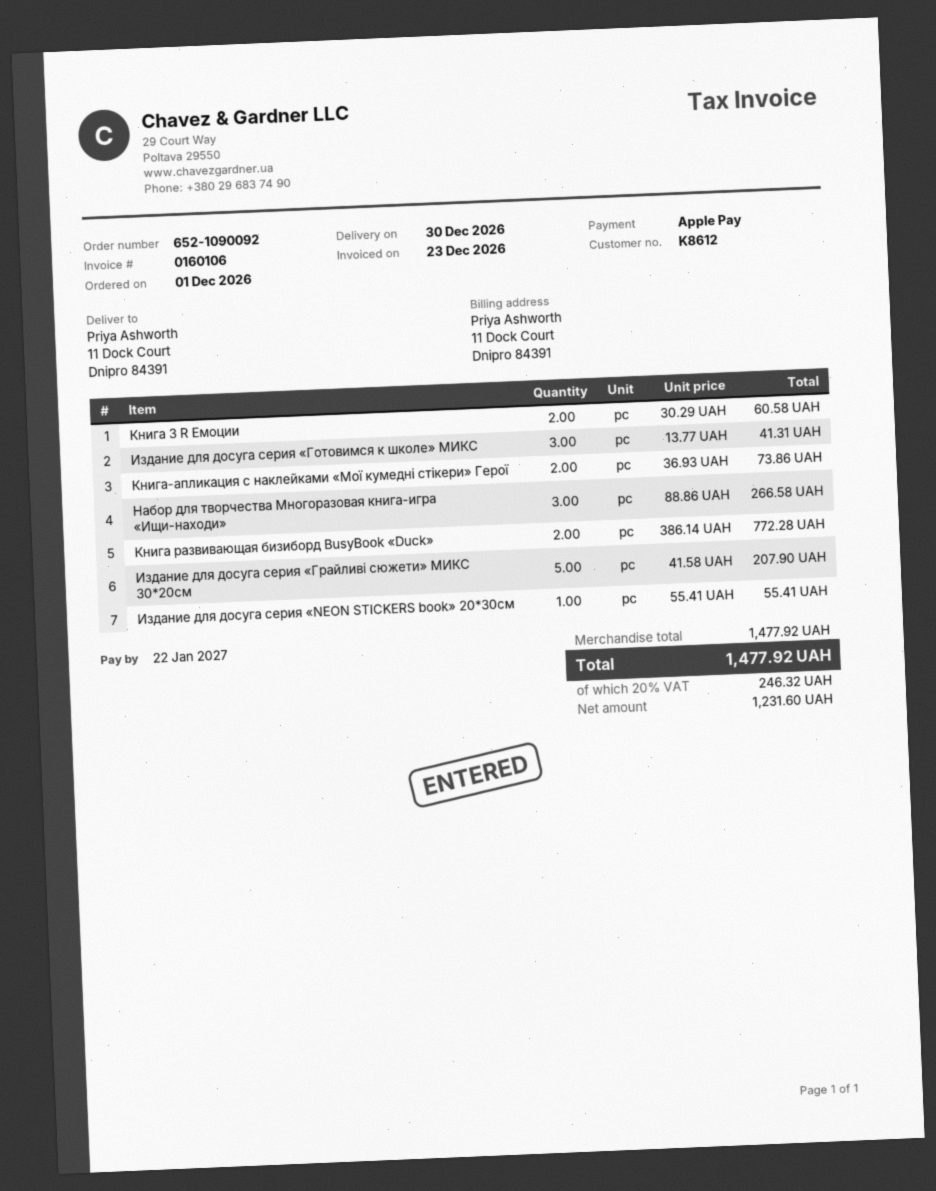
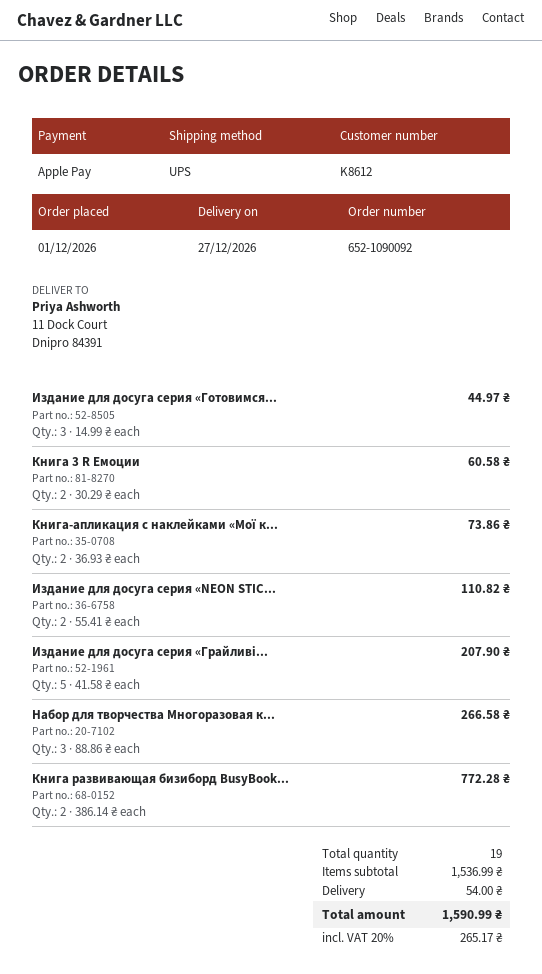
delivery date: 2026-12-30 -> 2026-12-27
Издание для досуга серия «Готовимся к школе» МИКС: 3 x 13.77 = 41.31 -> 3 x 14.99 = 44.97
Издание для досуга серия «NEON STICKERS book» 20*30см: 1 x 55.41 = 55.41 -> 2 x 55.41 = 110.82
subtotal: 1477.92 -> 1536.99
shipping: none -> 54.00
tax: 20% = 246.32 -> 20% = 265.17
total: 1477.92 -> 1590.99

